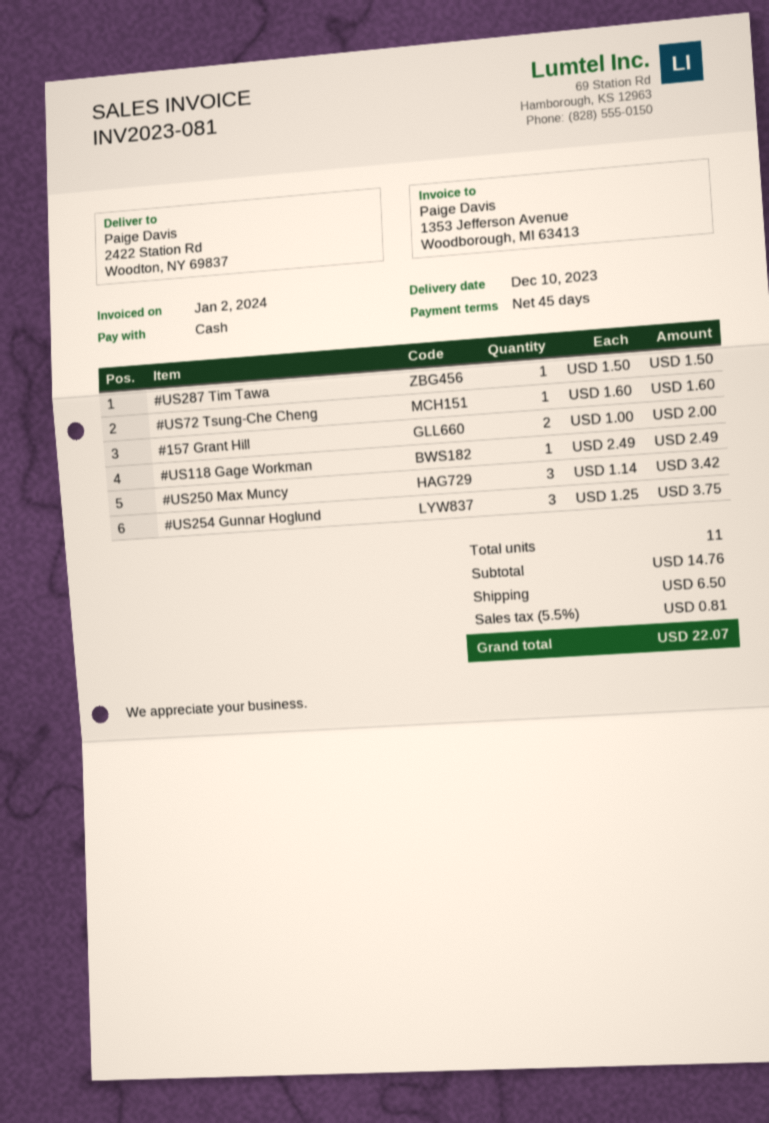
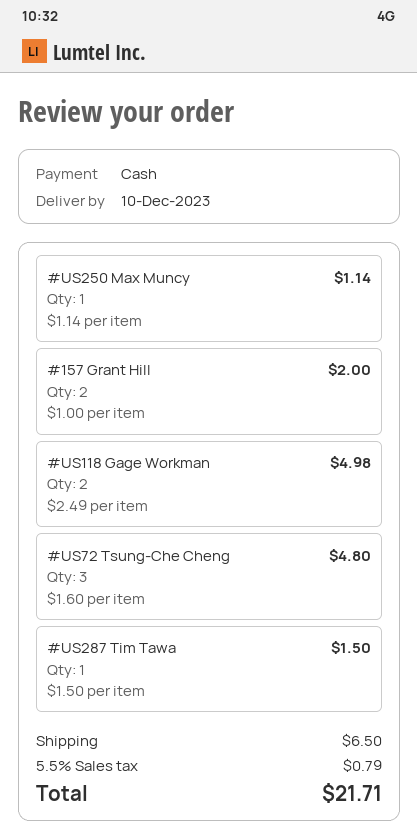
#US72 Tsung-Che Cheng: 1 x 1.60 = 1.60 -> 3 x 1.60 = 4.80
#US118 Gage Workman: 1 x 2.49 = 2.49 -> 2 x 2.49 = 4.98
#US250 Max Muncy: 3 x 1.14 = 3.42 -> 1 x 1.14 = 1.14
#US254 Gunnar Hoglund: 3 x 1.25 = 3.75 -> none
tax: 5.5% = 0.81 -> 5.5% = 0.79
total: 22.07 -> 21.71

